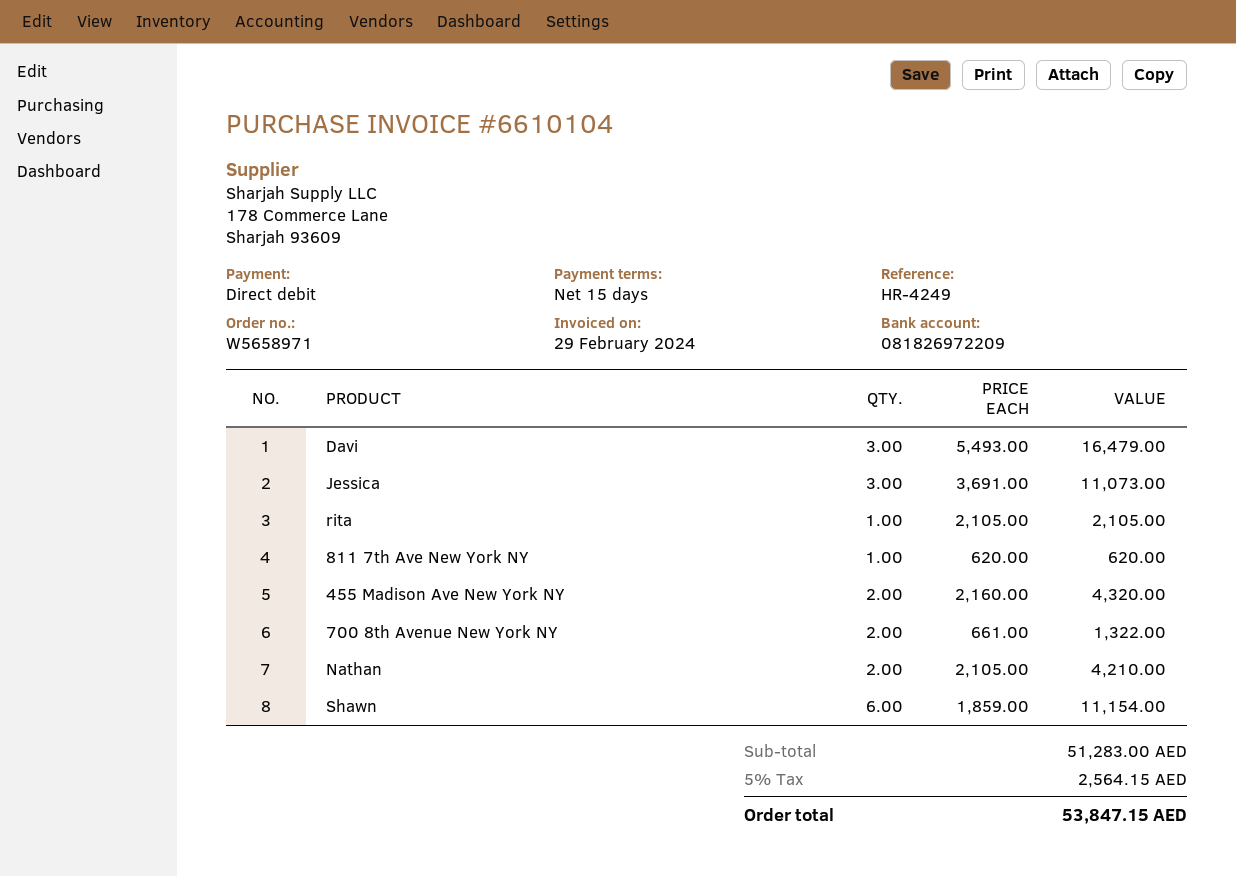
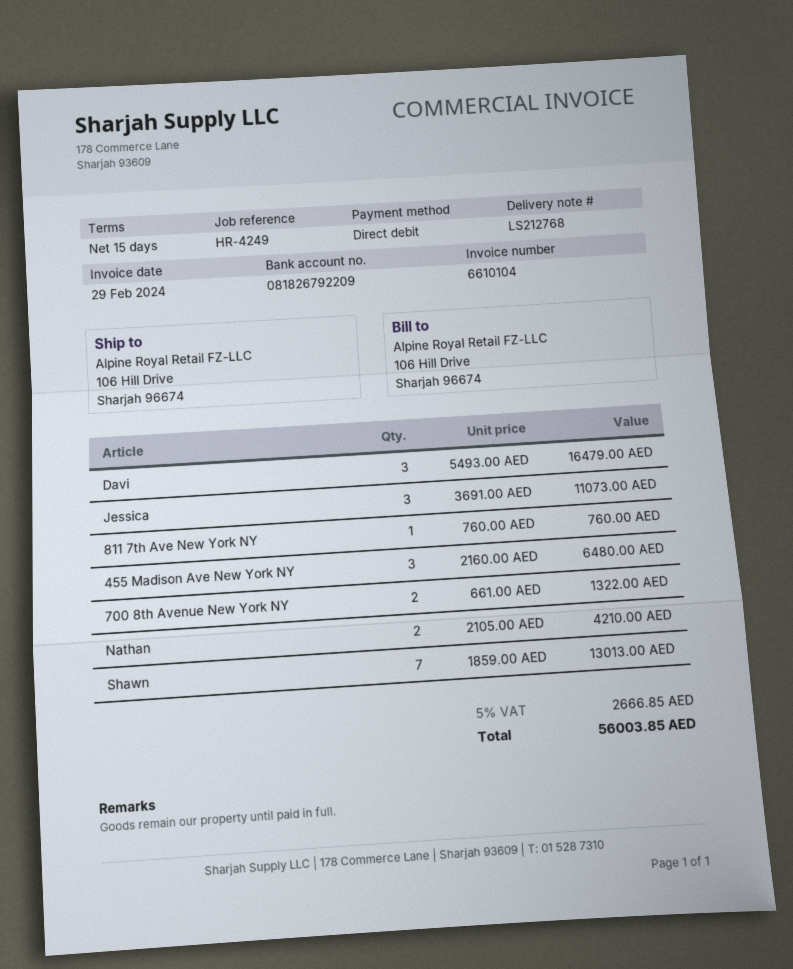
bank account: 081826972209 -> 081826792209
rita: 1 x 2105.00 = 2105.00 -> none
811 7th Ave New York NY: 1 x 620.00 = 620.00 -> 1 x 760.00 = 760.00
455 Madison Ave New York NY: 2 x 2160.00 = 4320.00 -> 3 x 2160.00 = 6480.00
Shawn: 6 x 1859.00 = 11154.00 -> 7 x 1859.00 = 13013.00
tax: 5% = 2564.15 -> 5% = 2666.85
total: 53847.15 -> 56003.85

